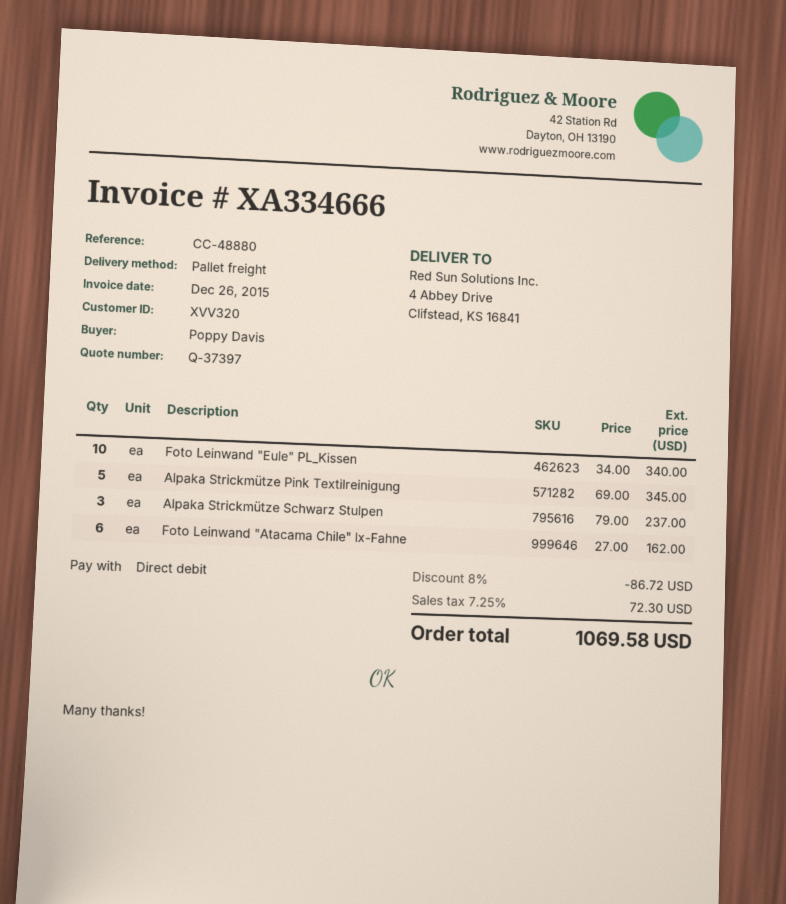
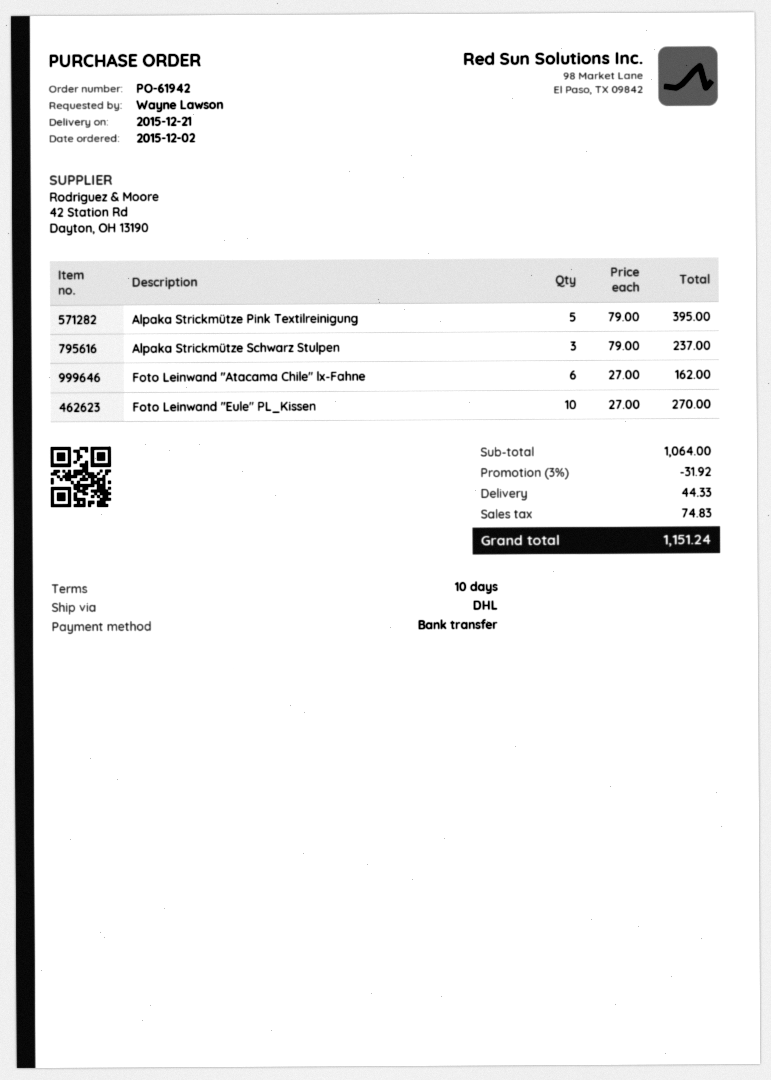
ordered by: Poppy Davis -> Wayne Lawson
payment method: direct debit -> bank transfer
shipping method: pallet freight -> DHL
Foto Leinwand "Eule" PL_Kissen: 10 x 34.00 = 340.00 -> 10 x 27.00 = 270.00
Alpaka Strickmütze Pink Textilreinigung: 5 x 69.00 = 345.00 -> 5 x 79.00 = 395.00
discount: 8% = 86.72 -> 3% = 31.92
shipping: none -> 44.33
tax: 72.30 -> 74.83
total: 1069.58 -> 1151.24

